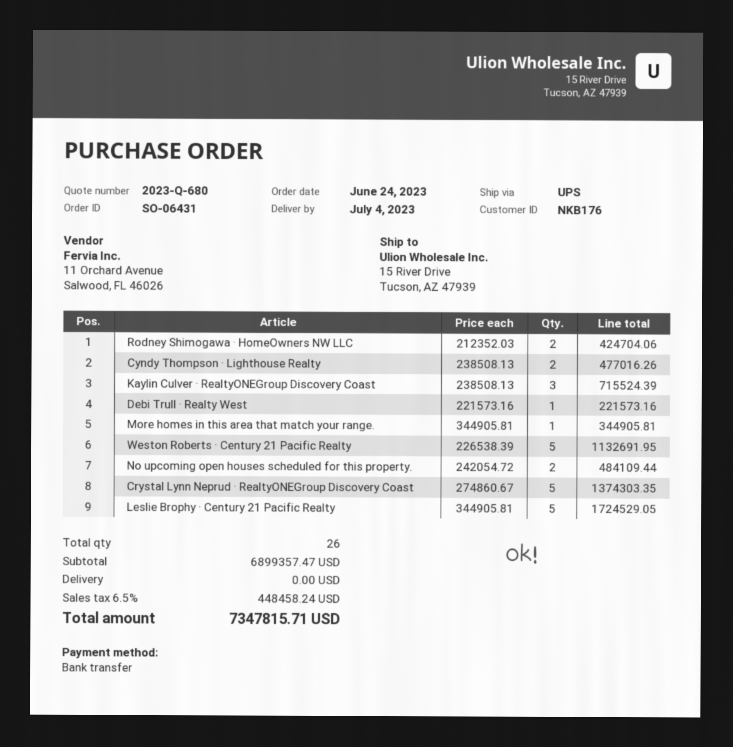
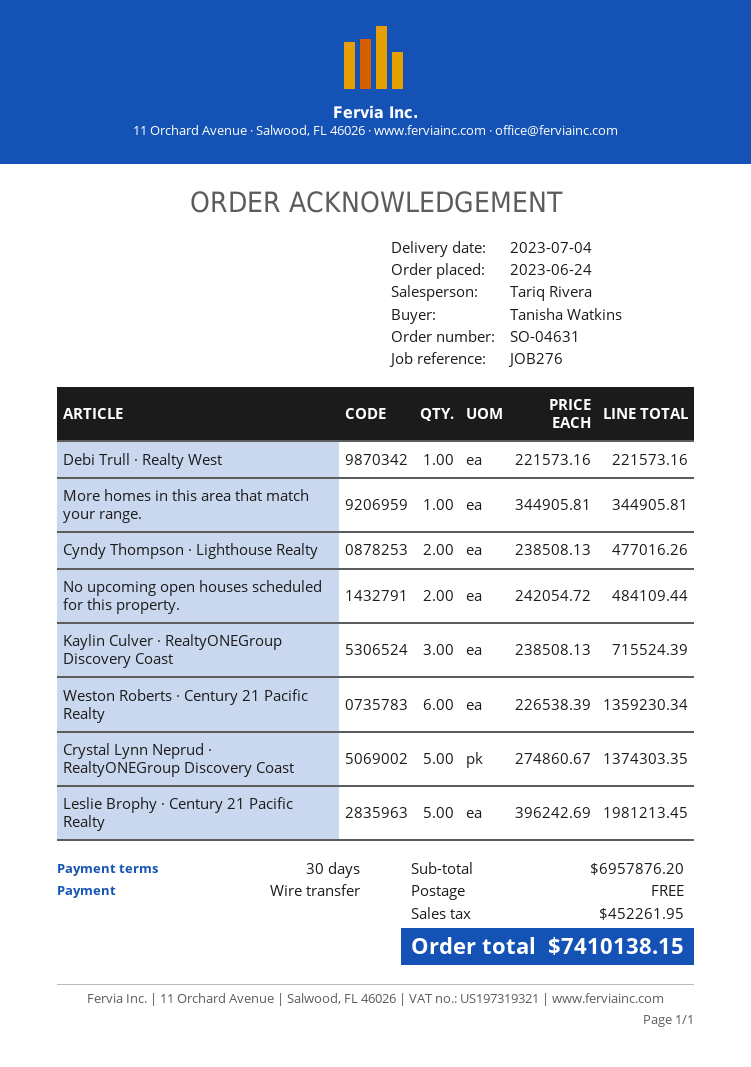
order number: SO-06431 -> SO-04631
Rodney Shimogawa · HomeOwners NW LLC: 2 x 212352.03 = 424704.06 -> none
Weston Roberts · Century 21 Pacific Realty: 5 x 226538.39 = 1132691.95 -> 6 x 226538.39 = 1359230.34
Leslie Brophy · Century 21 Pacific Realty: 5 x 344905.81 = 1724529.05 -> 5 x 396242.69 = 1981213.45
subtotal: 6899357.47 -> 6957876.20
tax: 448458.24 -> 452261.95
total: 7347815.71 -> 7410138.15

